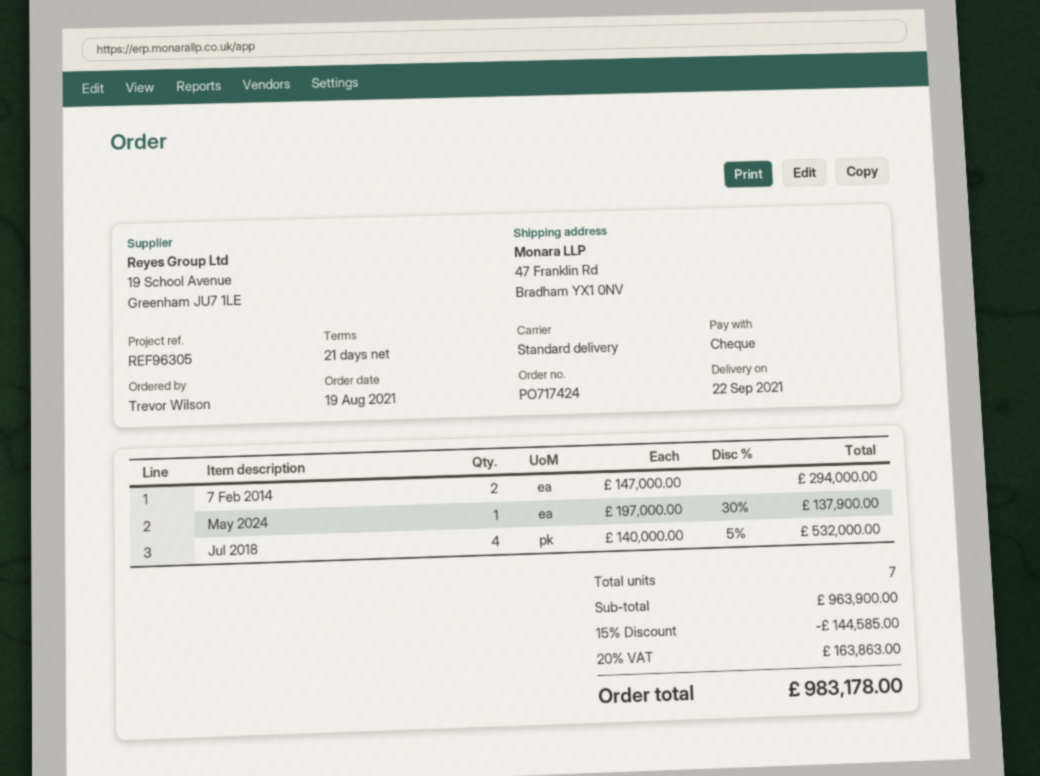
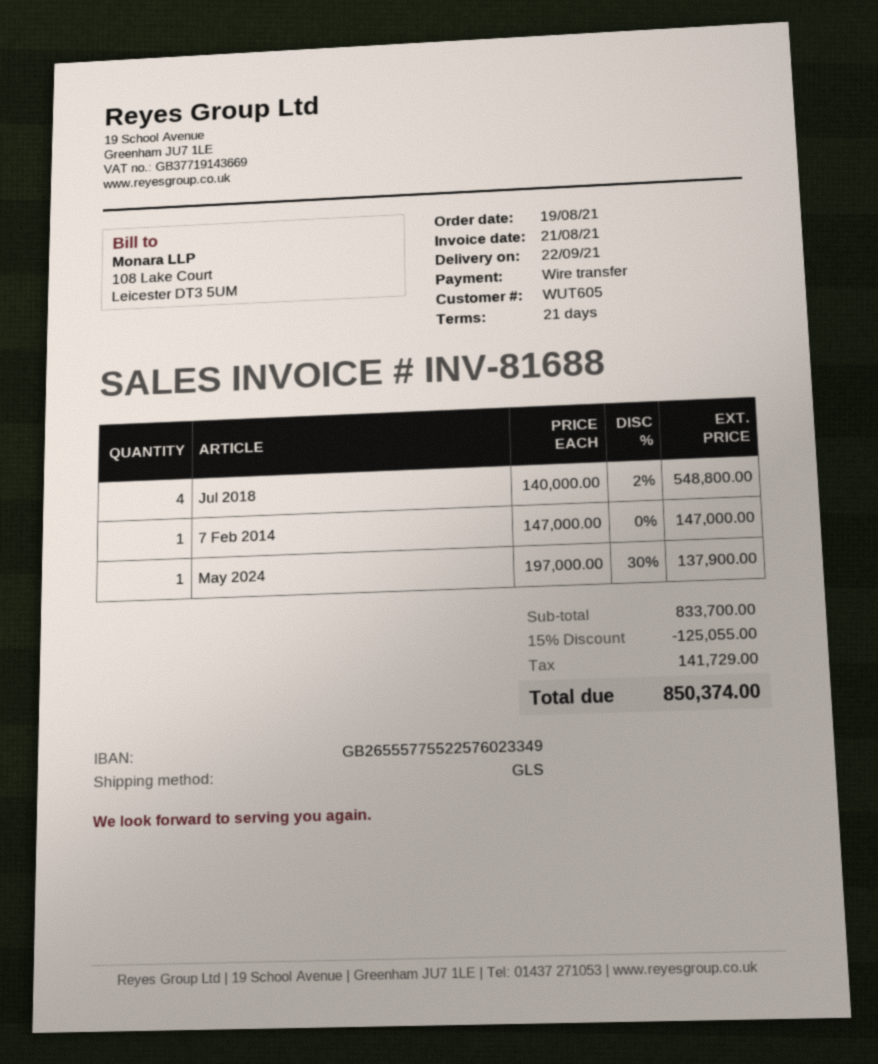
payment method: cheque -> bank transfer
shipping method: standard -> GLS
7 Feb 2014: 2 x 147000.00 = 294000.00 -> 1 x 147000.00 = 147000.00
Jul 2018: 4 x 140000.00 - 5% = 532000.00 -> 4 x 140000.00 - 2% = 548800.00
subtotal: 963900.00 -> 833700.00
discount: 15% = 144585.00 -> 15% = 125055.00
tax: 163863.00 -> 141729.00
total: 983178.00 -> 850374.00

